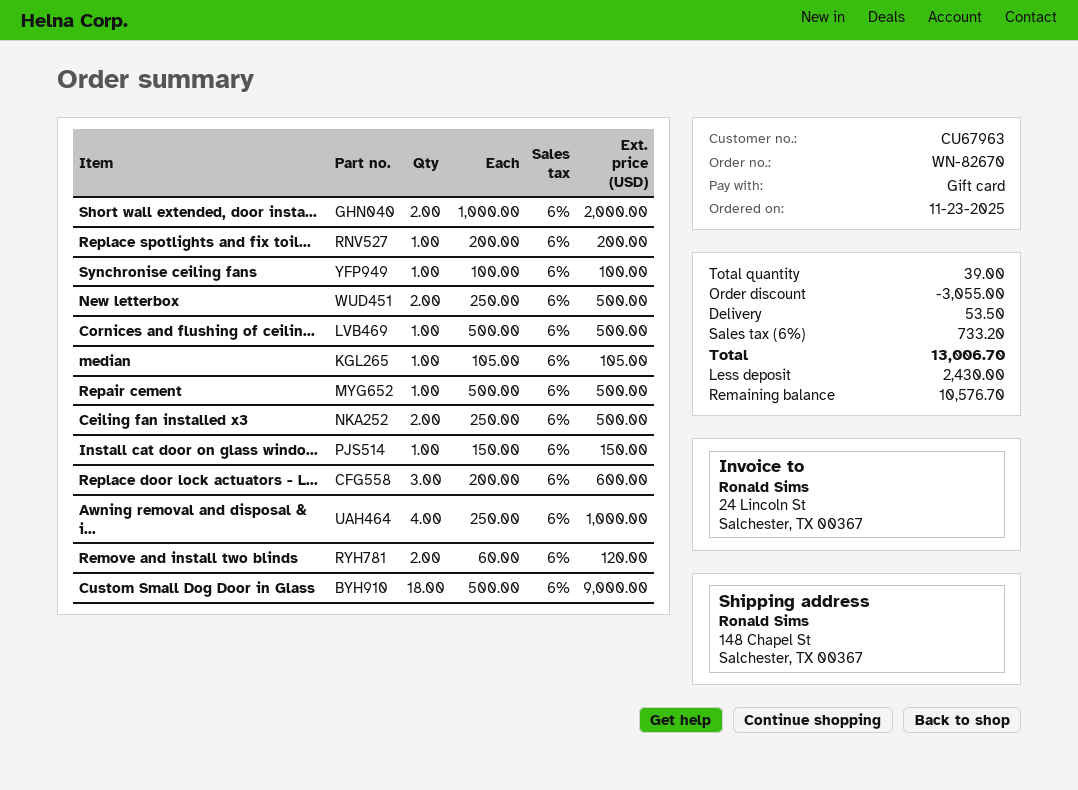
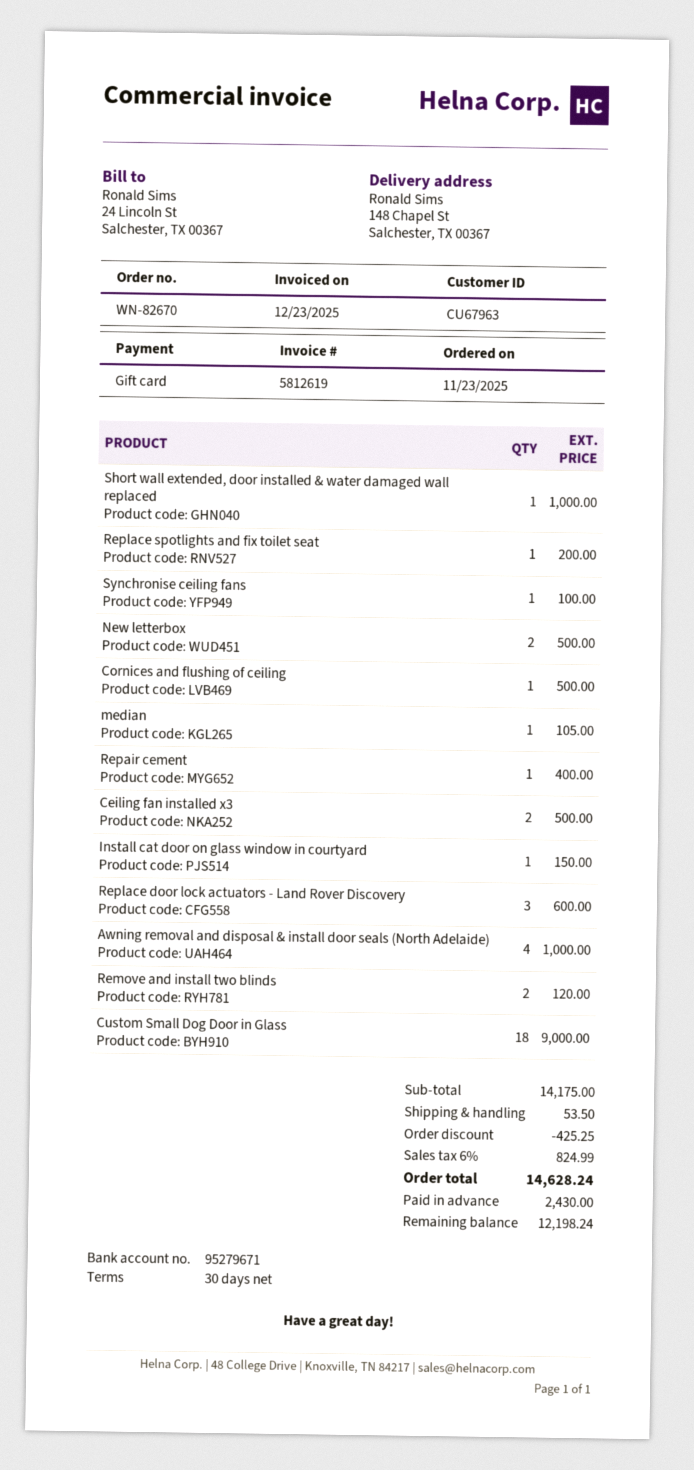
Short wall extended, door insta...: 2 for 2000.00 -> 1 for 1000.00
Repair cement: 1 for 500.00 -> 1 for 400.00
discount: 3055.00 -> 425.25
tax: 6% = 733.20 -> 6% = 824.99
total: 13006.70 -> 14628.24
balance: 10576.70 -> 12198.24

